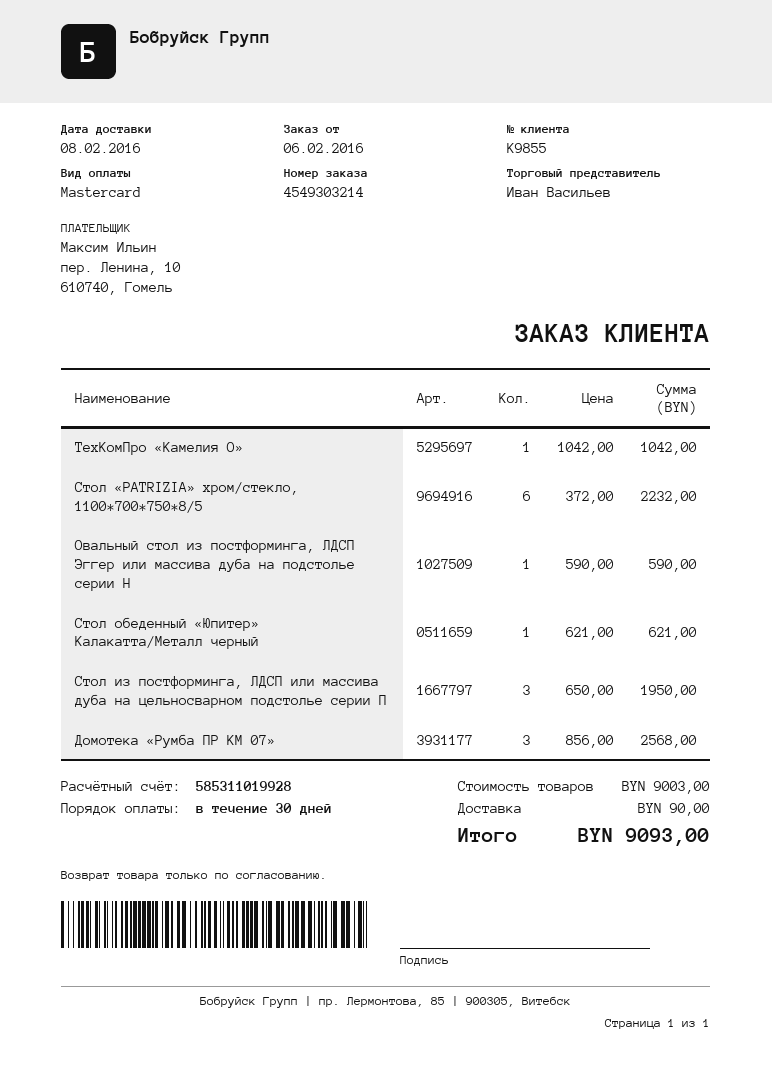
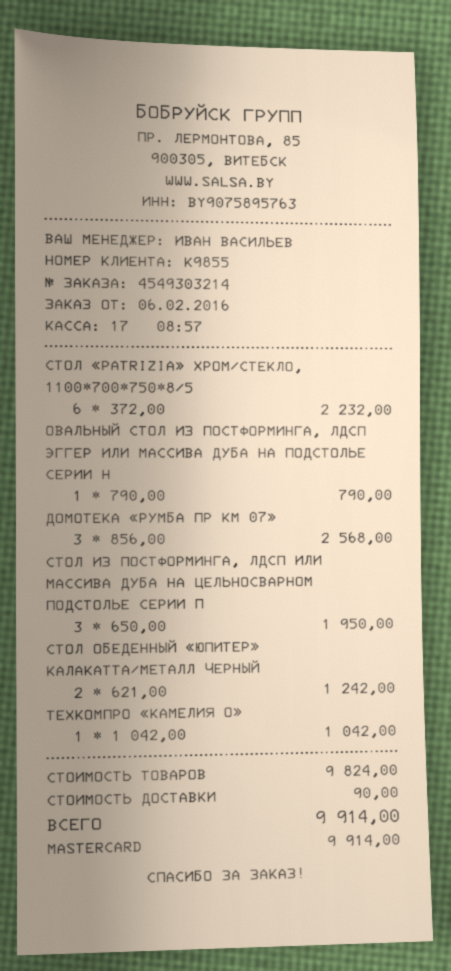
Овальный стол из постформинга, ЛДСП Эггер или массива дуба на подстолье серии Н: 1 x 590.00 = 590.00 -> 1 x 790.00 = 790.00
Стол обеденный «Юпитер» Калакатта/Металл черный: 1 x 621.00 = 621.00 -> 2 x 621.00 = 1242.00
subtotal: 9003.00 -> 9824.00
total: 9093.00 -> 9914.00

